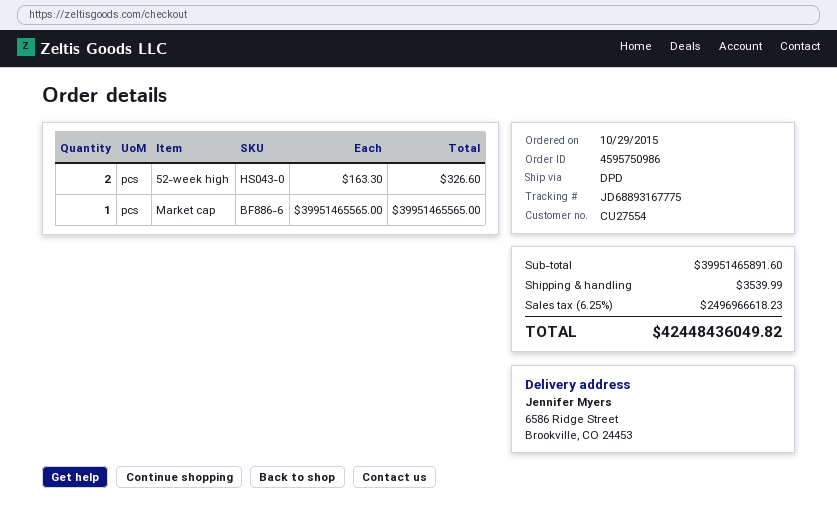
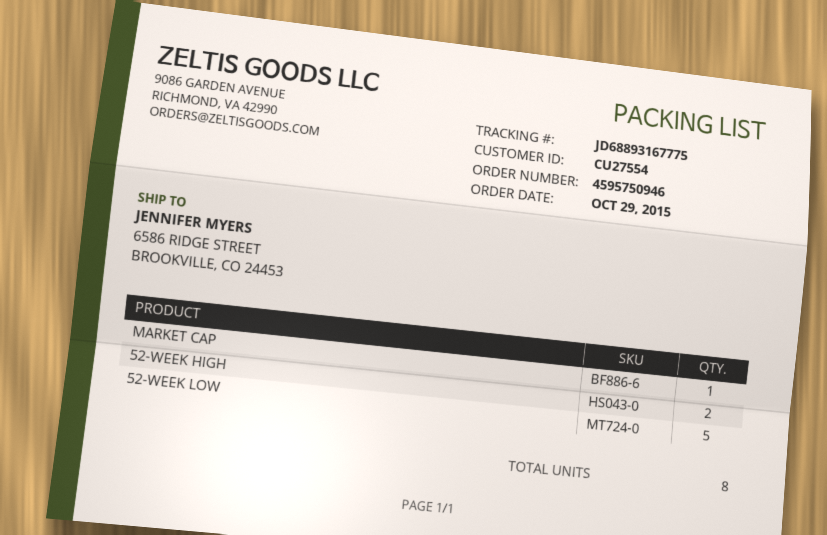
order number: 4595750986 -> 4595750946
52-WEEK LOW: none -> 5

